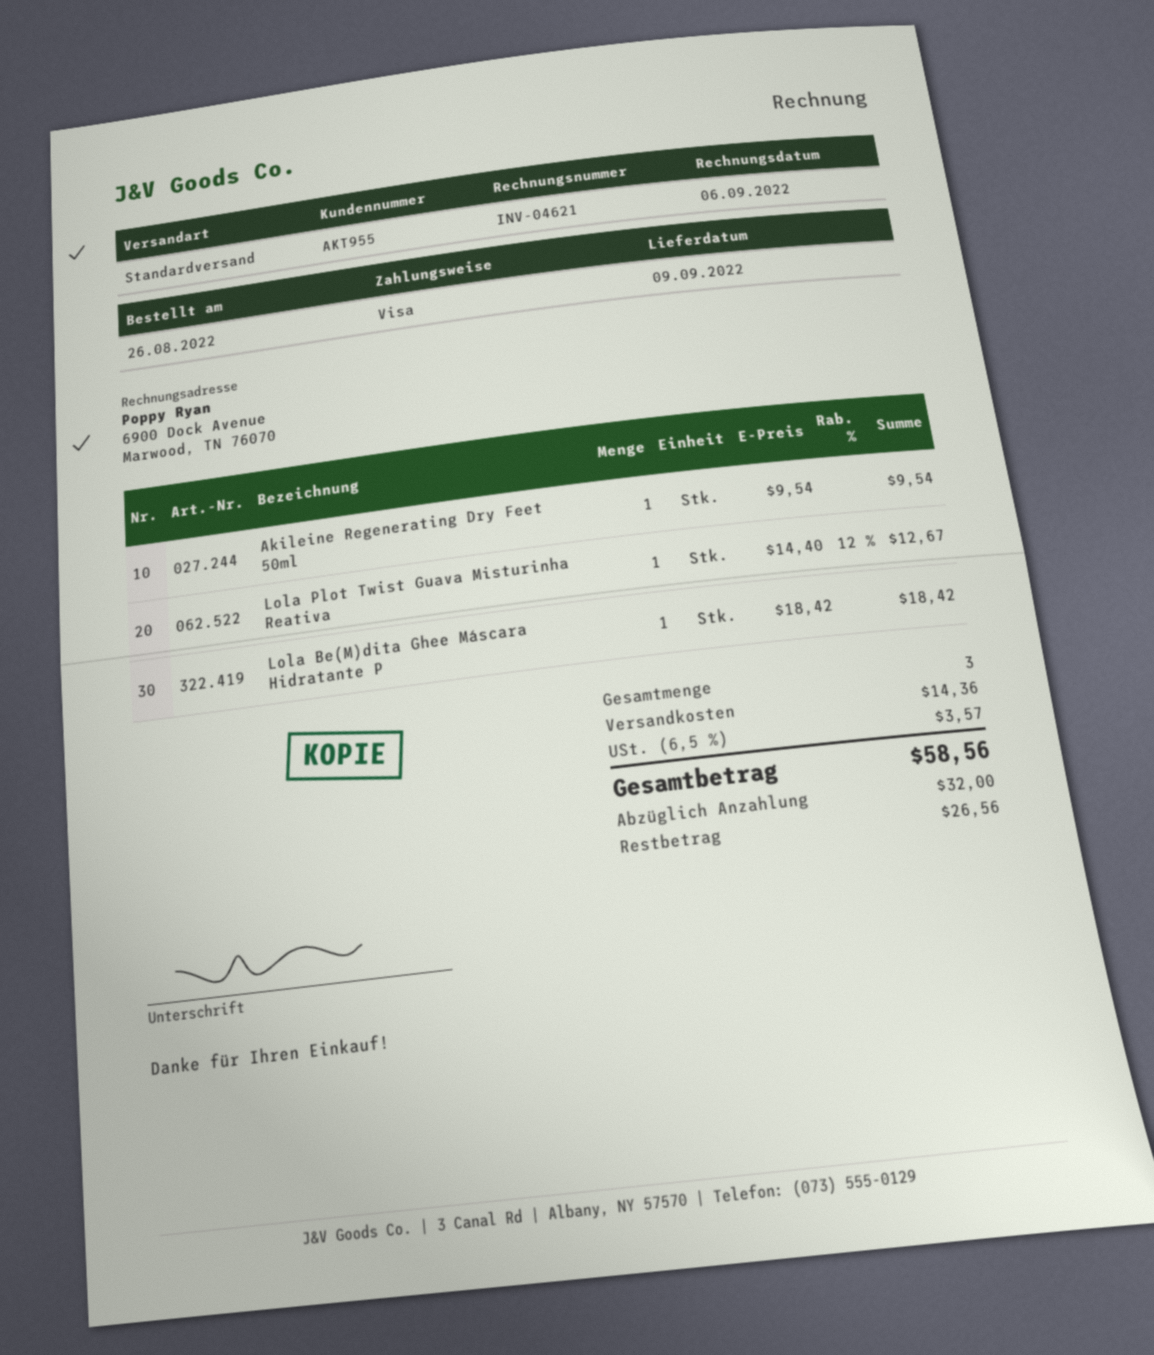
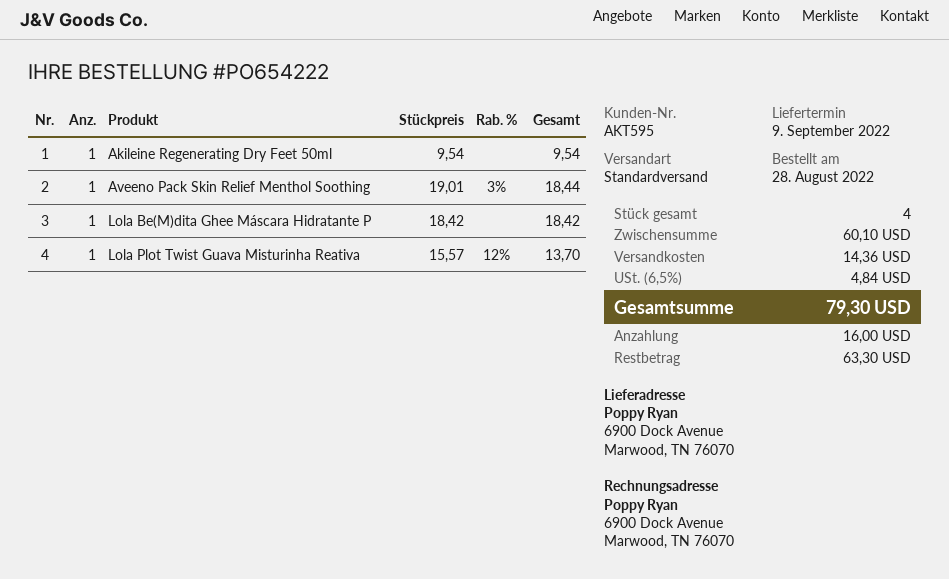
order date: 2022-08-26 -> 2022-08-28
customer number: AKT955 -> AKT595
Lola Plot Twist Guava Misturinha Reativa: 1 x 14.40 - 12% = 12.67 -> 1 x 15.57 - 12% = 13.70
Aveeno Pack Skin Relief Menthol Soothing: none -> 1 x 19.01 - 3% = 18.44
total quantity: 3 -> 4
tax: 6.5% = 3.57 -> 6.5% = 4.84
total: 58.56 -> 79.30
deposit: 32.00 -> 16.00
balance: 26.56 -> 63.30

